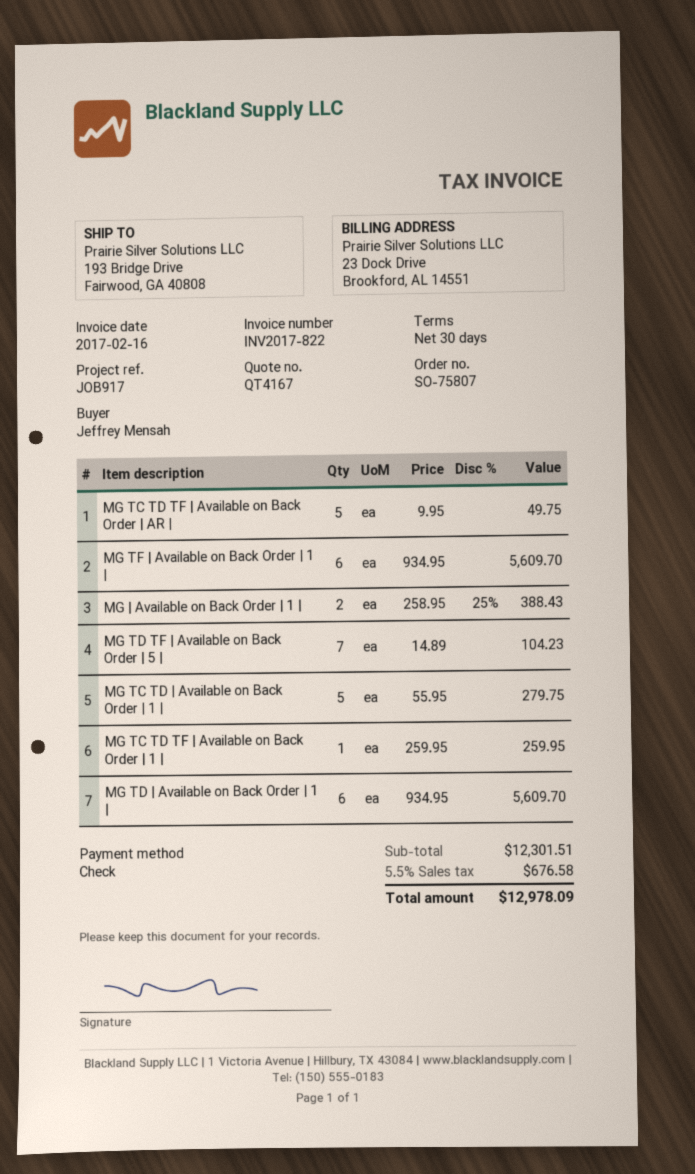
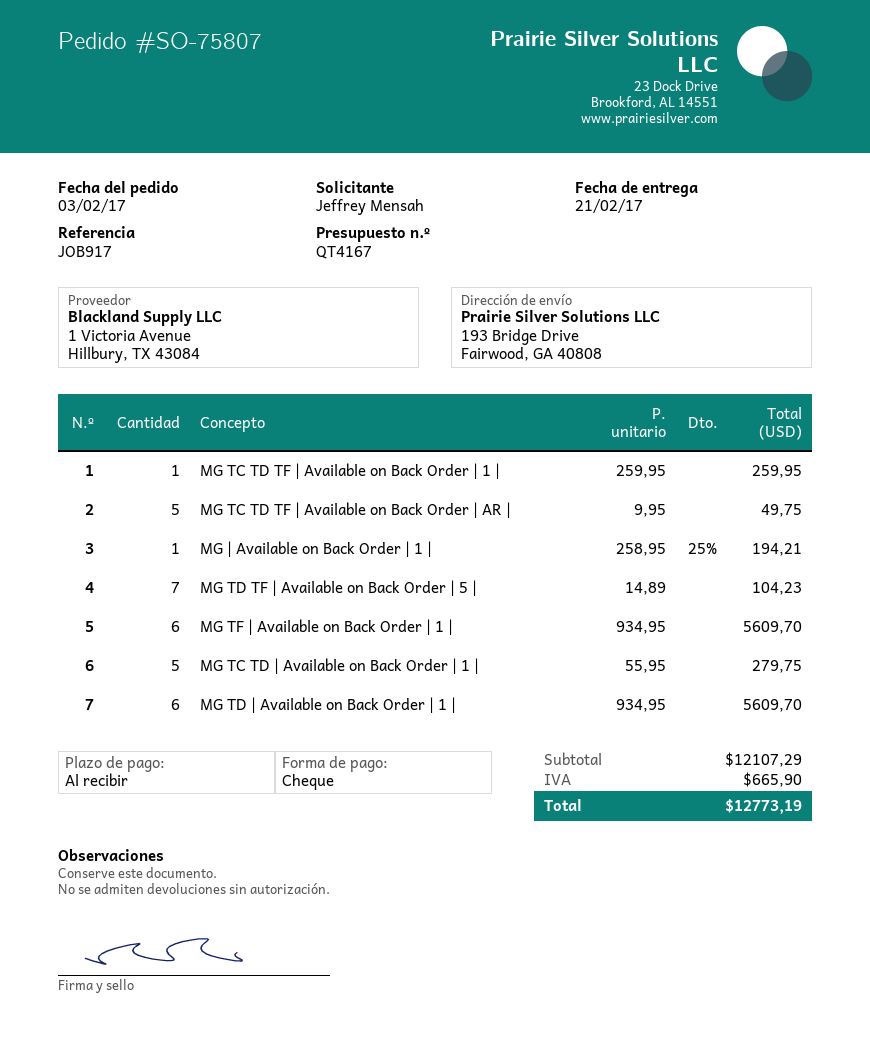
payment terms: 30 days -> on receipt
MG | Available on Back Order | 1 |: 2 x 258.95 - 25% = 388.43 -> 1 x 258.95 - 25% = 194.21
subtotal: 12301.51 -> 12107.29
tax: 676.58 -> 665.90
total: 12978.09 -> 12773.19

